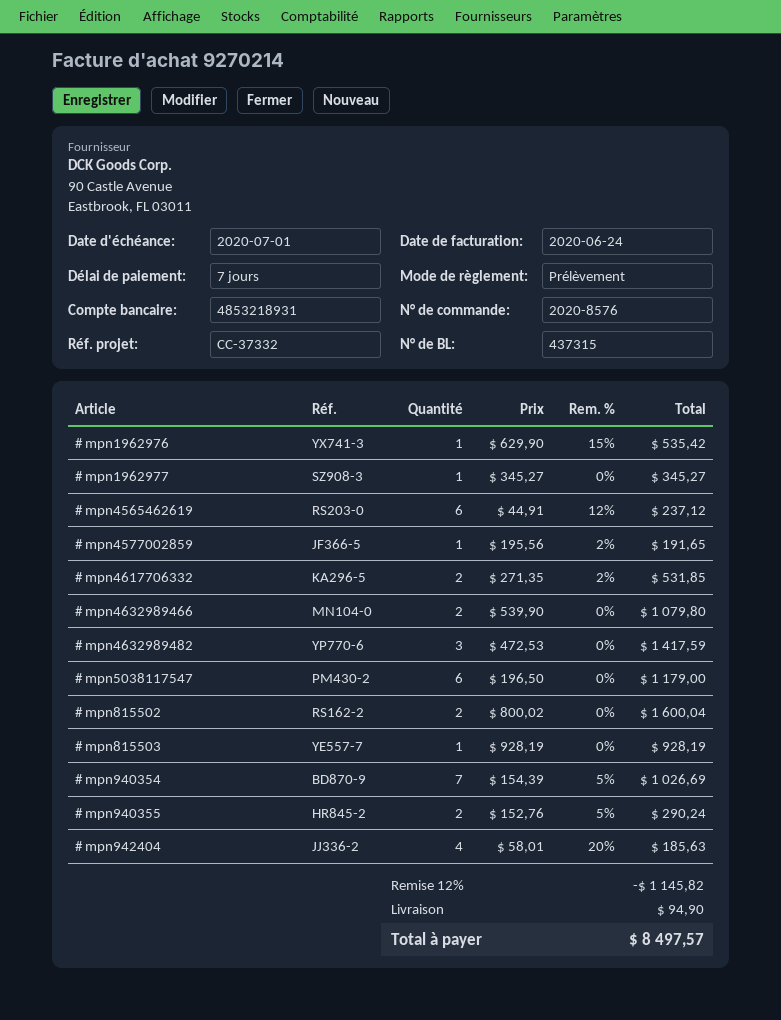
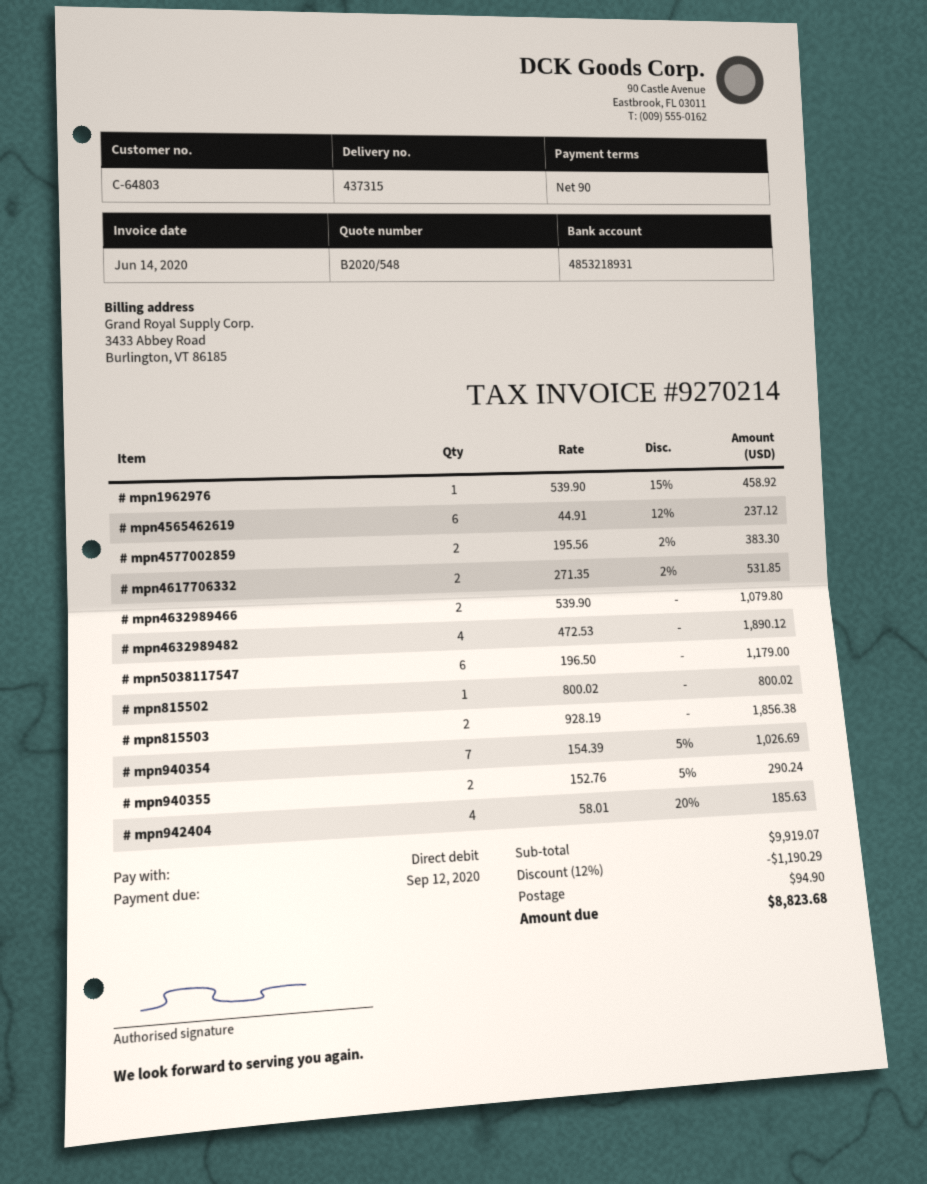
invoice date: 2020-06-24 -> 2020-06-14
payment terms: 7 days -> 90 days
due date: 2020-07-01 -> 2020-09-12
# mpn1962976: 1 x 629.90 - 15% = 535.42 -> 1 x 539.90 - 15% = 458.92
# mpn1962977: 1 x 345.27 = 345.27 -> none
# mpn4577002859: 1 x 195.56 - 2% = 191.65 -> 2 x 195.56 - 2% = 383.30
# mpn4632989482: 3 x 472.53 = 1417.59 -> 4 x 472.53 = 1890.12
# mpn815502: 2 x 800.02 = 1600.04 -> 1 x 800.02 = 800.02
# mpn815503: 1 x 928.19 = 928.19 -> 2 x 928.19 = 1856.38
discount: 12% = 1145.82 -> 12% = 1190.29
total: 8497.57 -> 8823.68

